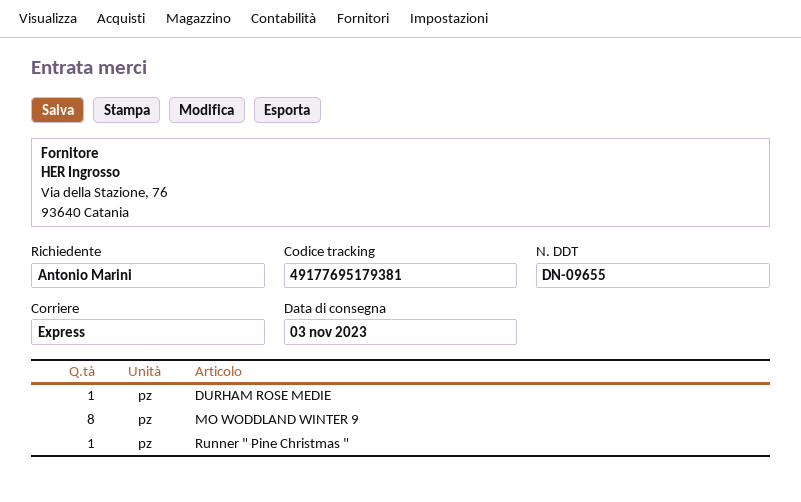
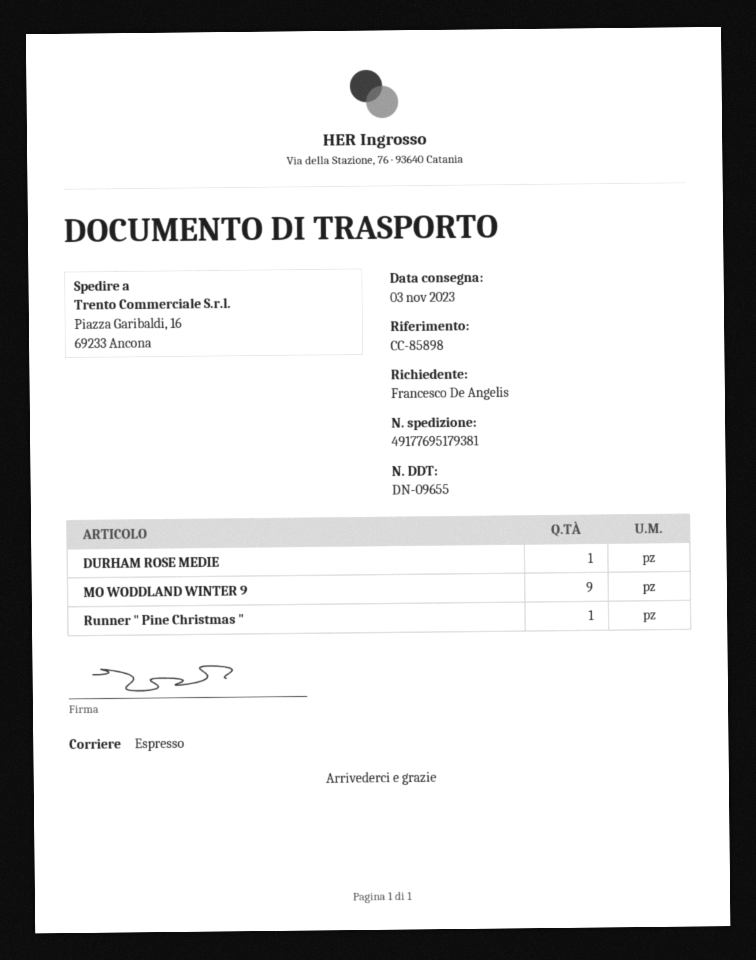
ordered by: Antonio Marini -> Francesco De Angelis
MO WODDLAND WINTER 9: 8 -> 9

